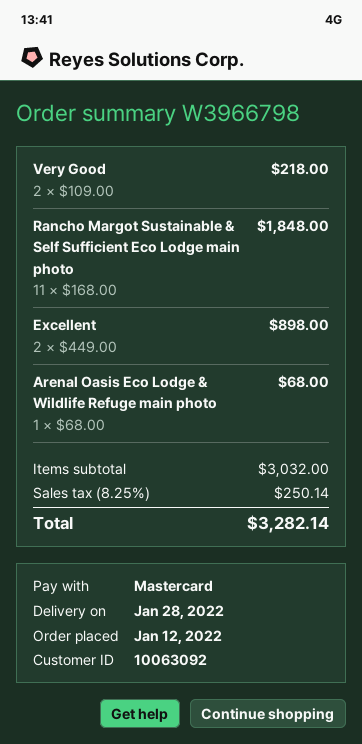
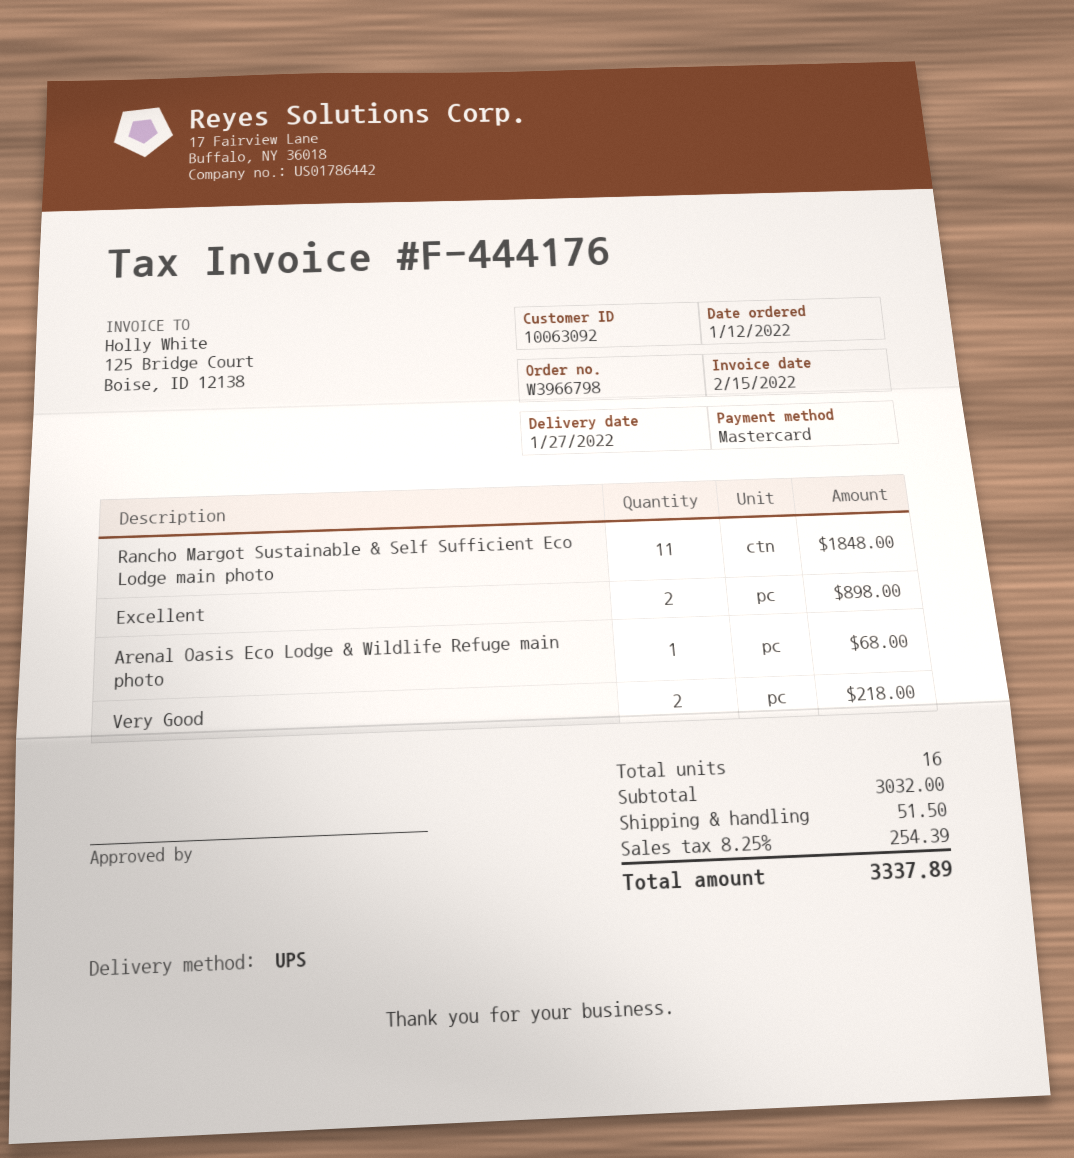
delivery date: 2022-01-28 -> 2022-01-27
shipping: none -> 51.50
tax: 8.25% = 250.14 -> 8.25% = 254.39
total: 3282.14 -> 3337.89

